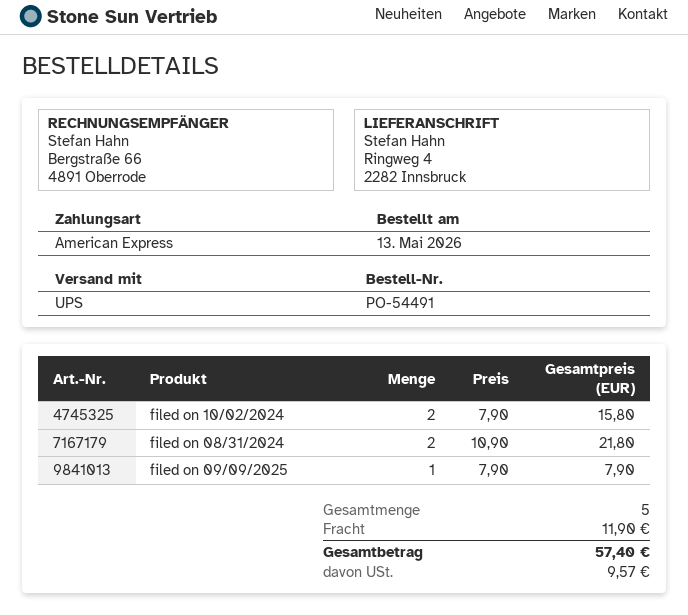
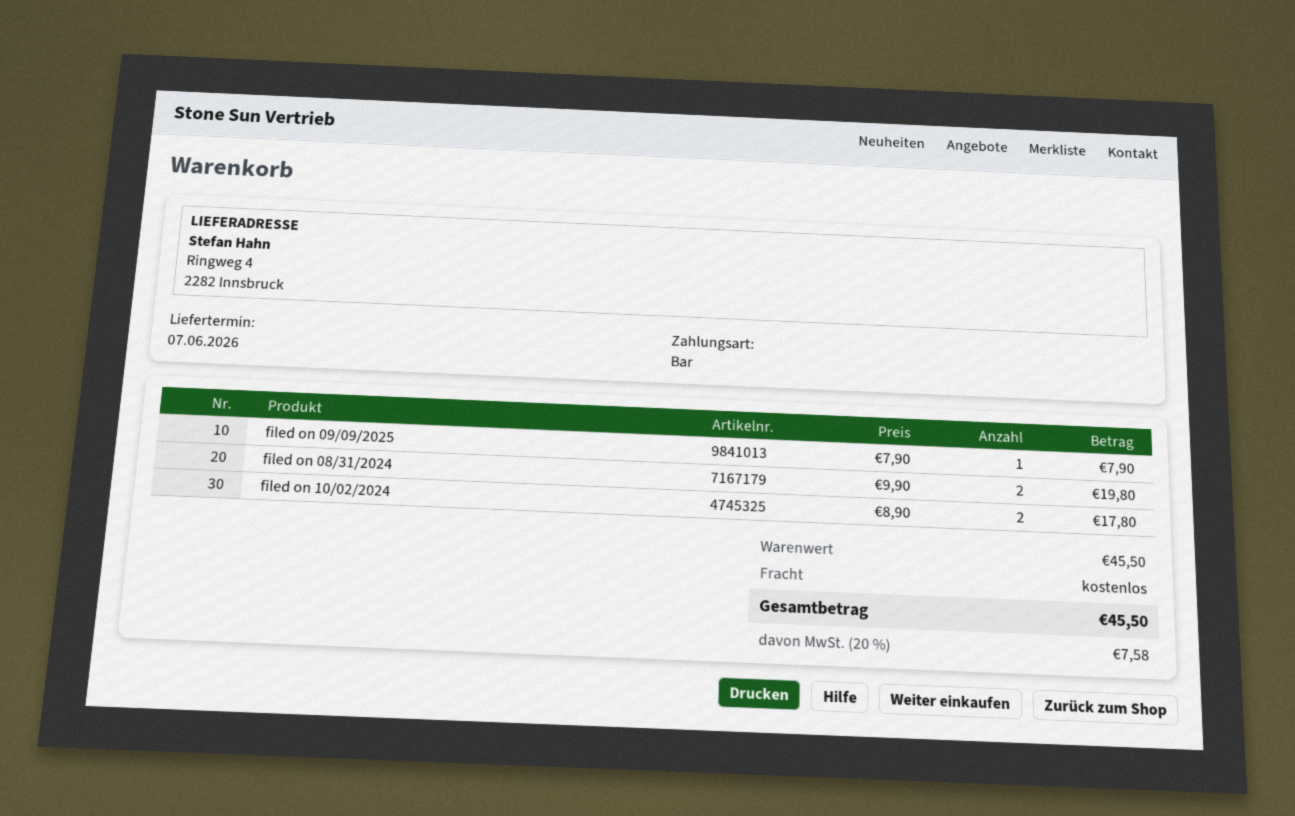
payment method: American Express -> cash
filed on 10/02/2024: 2 x 7.90 = 15.80 -> 2 x 8.90 = 17.80
filed on 08/31/2024: 2 x 10.90 = 21.80 -> 2 x 9.90 = 19.80
shipping: 11.90 -> 0.00
tax: 9.57 -> 7.58
total: 57.40 -> 45.50

